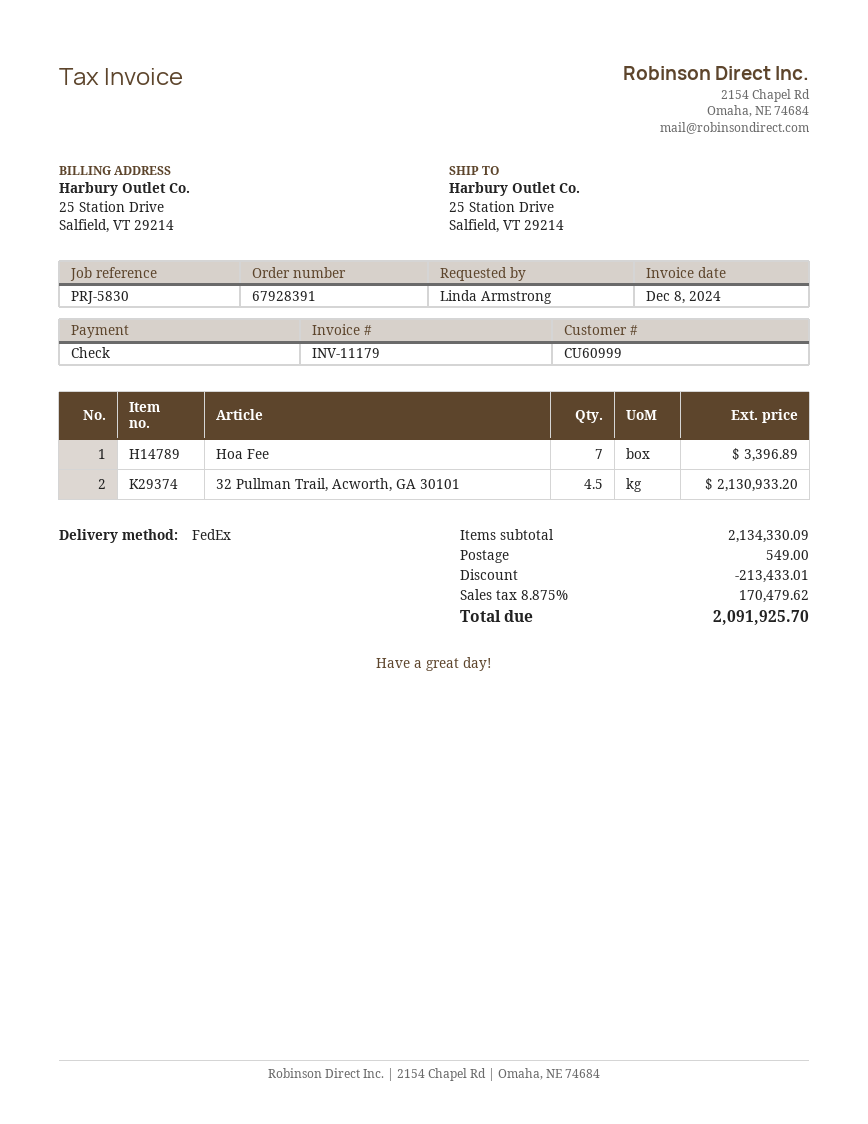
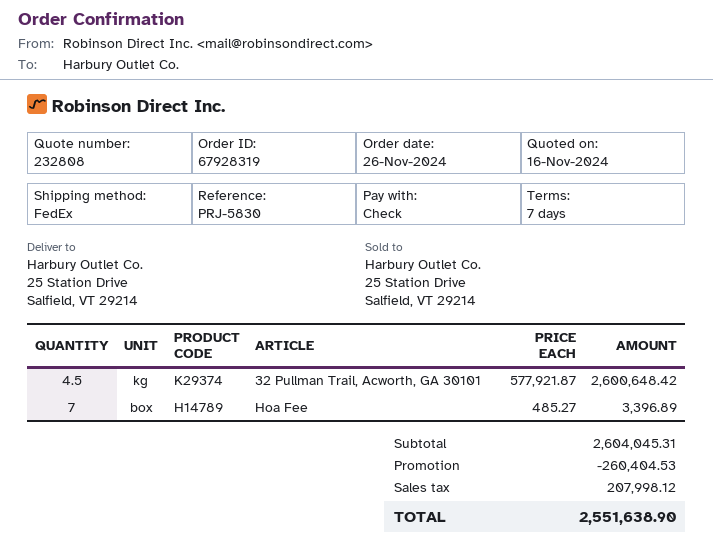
order number: 67928391 -> 67928319
32 Pullman Trail, Acworth, GA 30101: 4.5 for 2130933.20 -> 4.5 for 2600648.42
subtotal: 2134330.09 -> 2604045.31
discount: 213433.01 -> 260404.53
shipping: 549.00 -> none
tax: 170479.62 -> 207998.12
total: 2091925.70 -> 2551638.90

